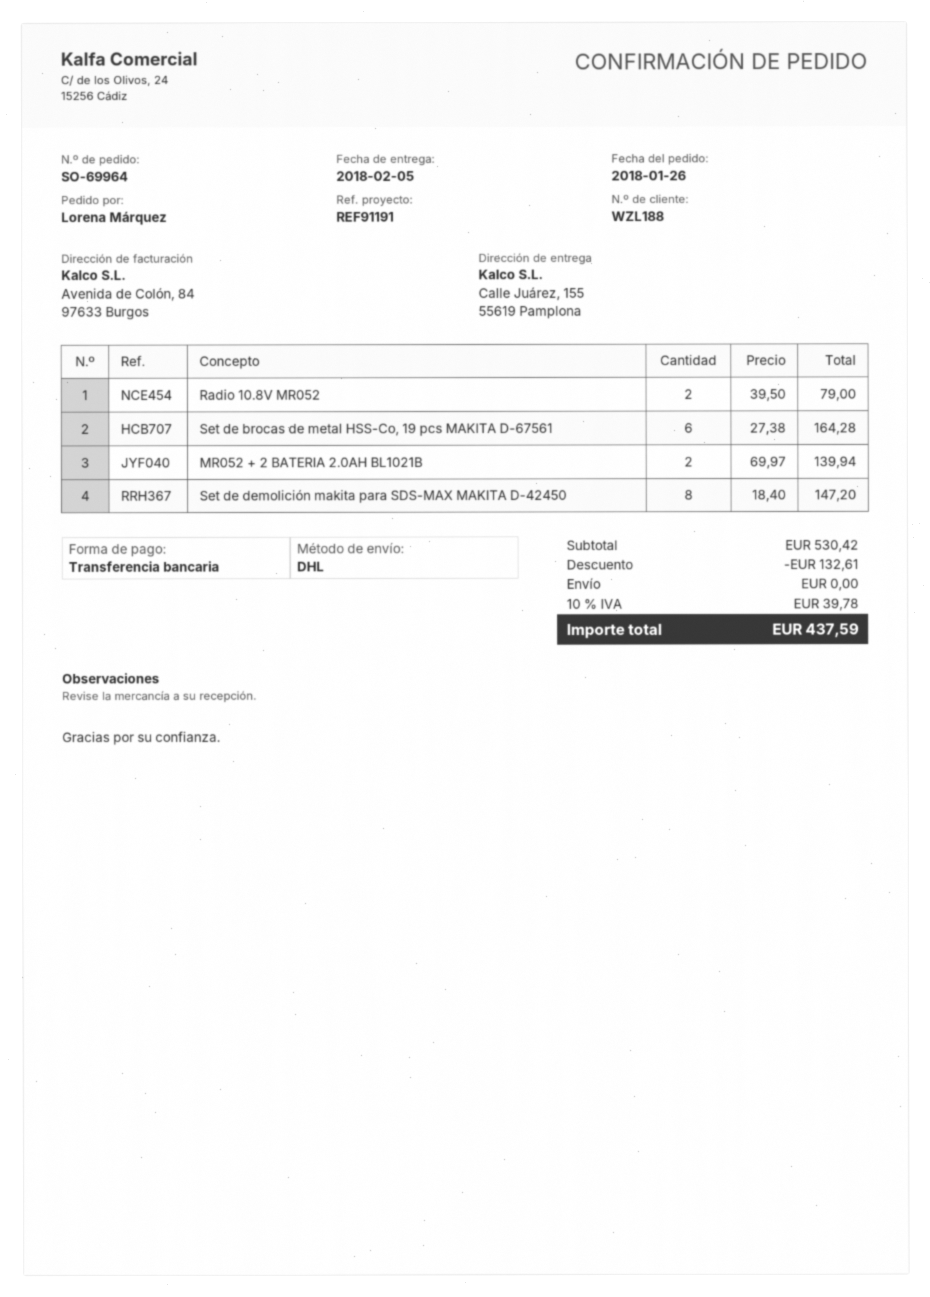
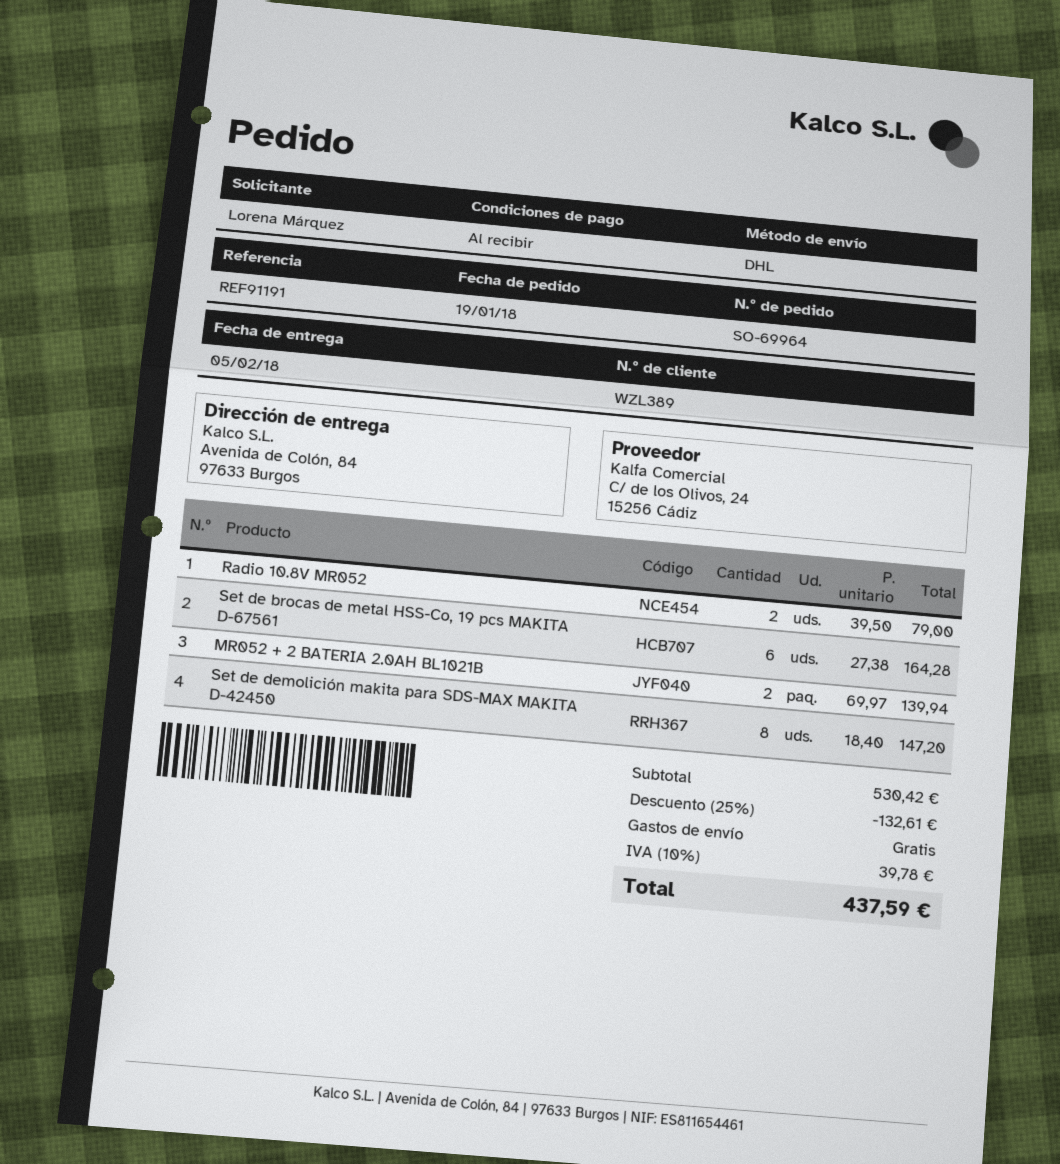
order date: 2018-01-26 -> 2018-01-19
customer number: WZL188 -> WZL389
ship to: Calle Juárez, 155, 55619 Pamplona -> Avenida de Colón, 84, 97633 Burgos

